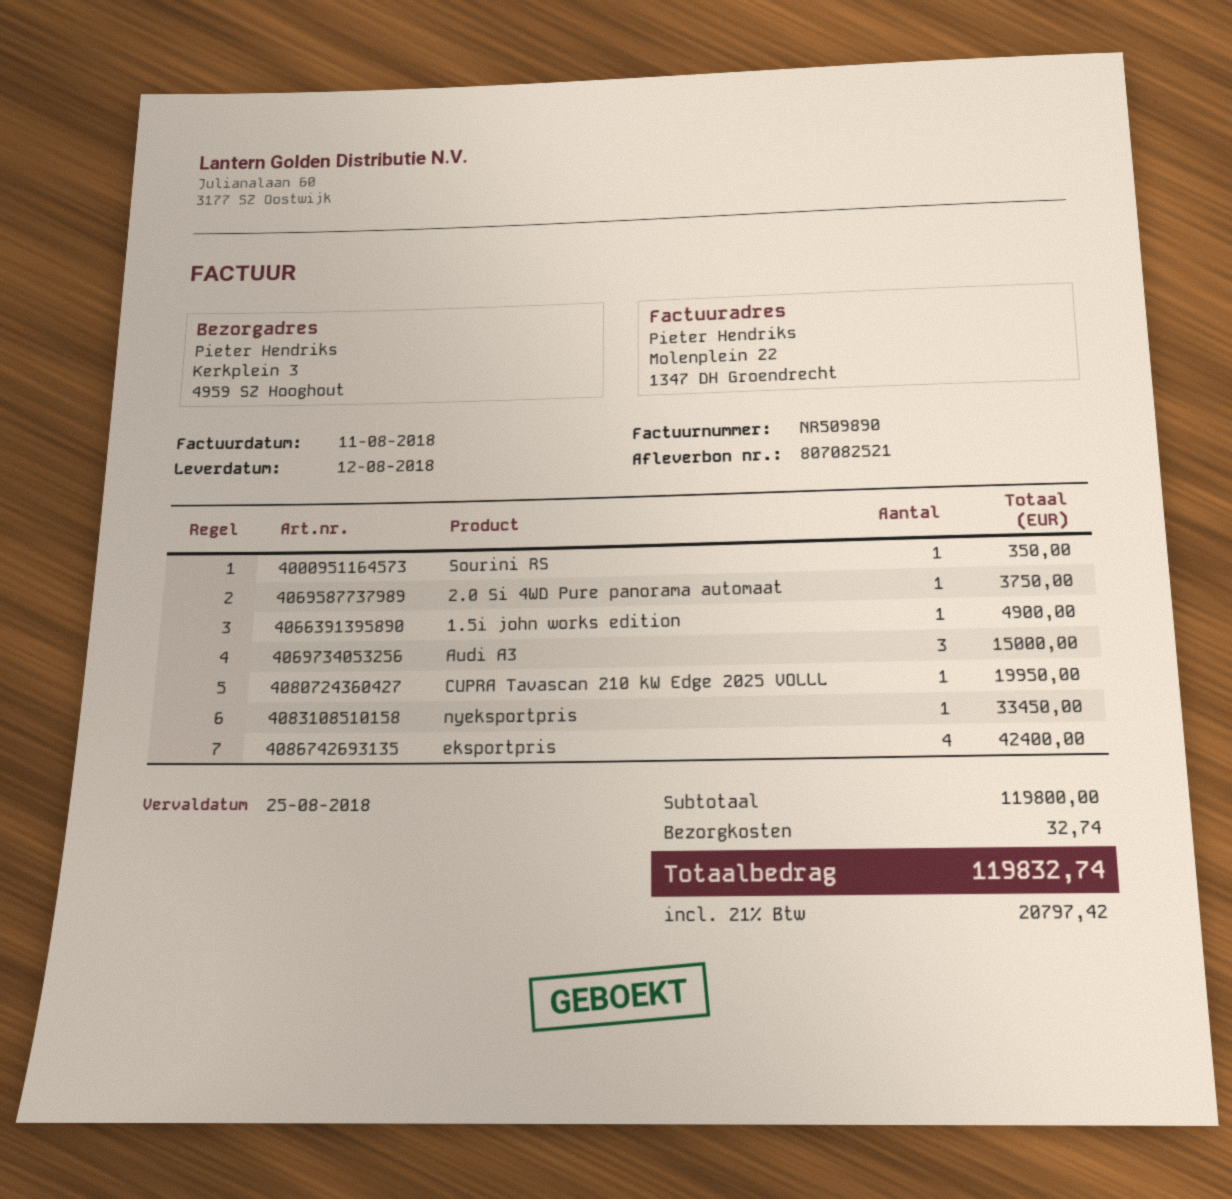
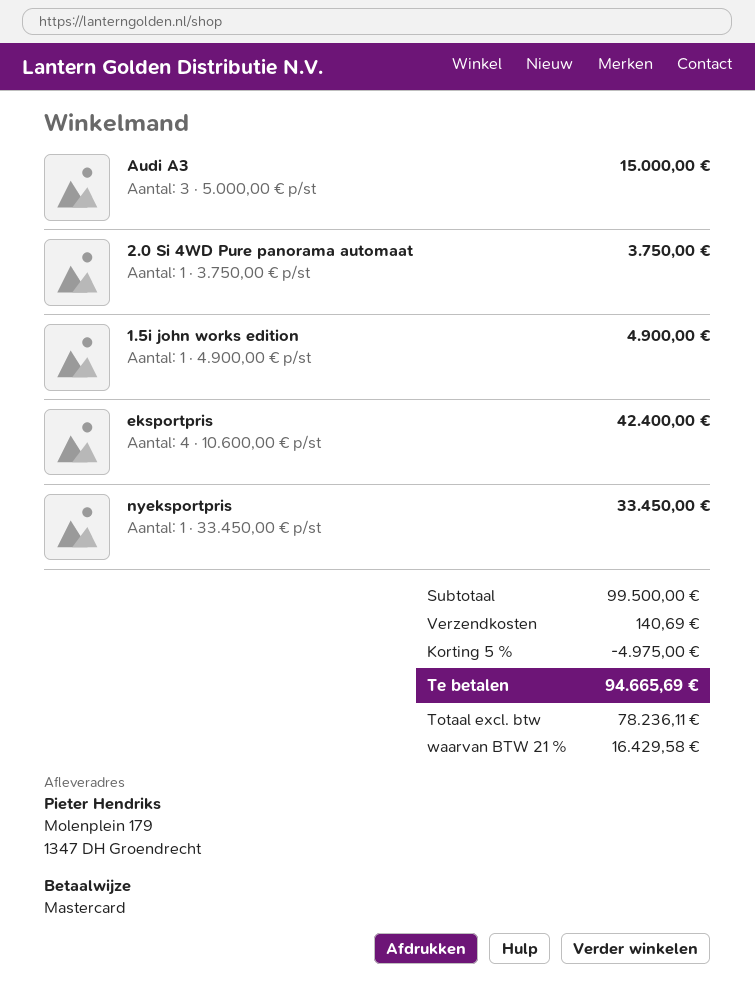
ship to: Kerkplein 3, 4959 SZ Hooghout -> Molenplein 179, 1347 DH Groendrecht
Sourini RS: 1 for 350.00 -> none
CUPRA Tavascan 210 kW Edge 2025 VOLLL: 1 for 19950.00 -> none
subtotal: 119800.00 -> 99500.00
discount: none -> 5% = 4975.00
shipping: 32.74 -> 140.69
tax: 21% = 20797.42 -> 21% = 16429.58
total: 119832.74 -> 94665.69

